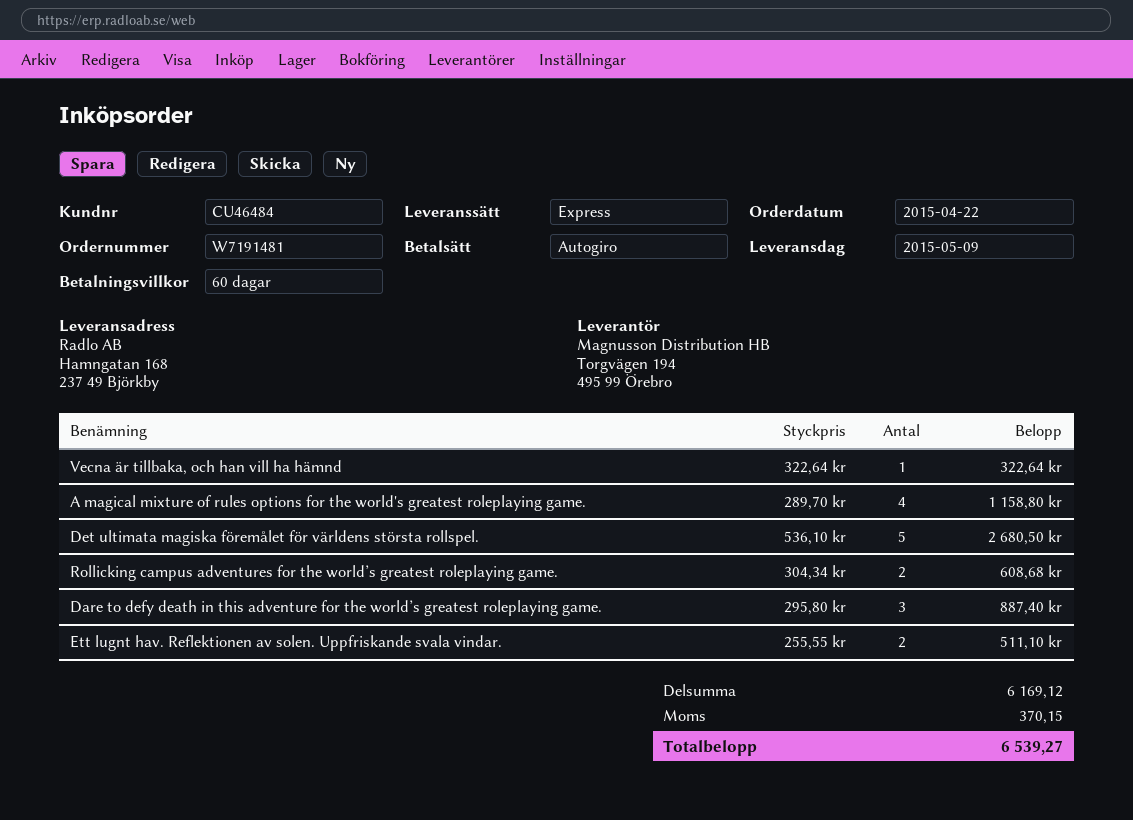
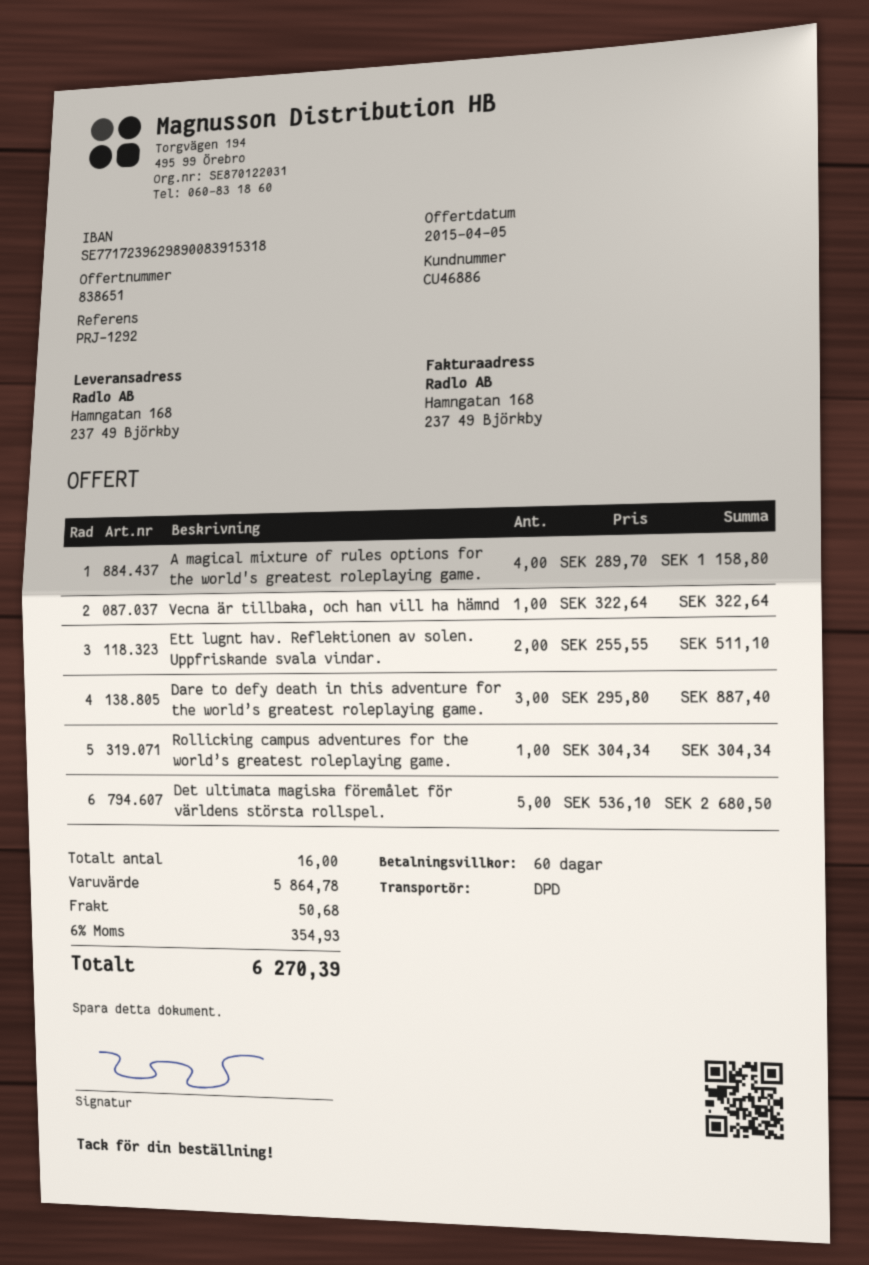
customer number: CU46484 -> CU46886
shipping method: express -> DPD
Rollicking campus adventures for the world’s greatest roleplaying game.: 2 x 304.34 = 608.68 -> 1 x 304.34 = 304.34
subtotal: 6169.12 -> 5864.78
shipping: none -> 50.68
tax: 370.15 -> 354.93
total: 6539.27 -> 6270.39

